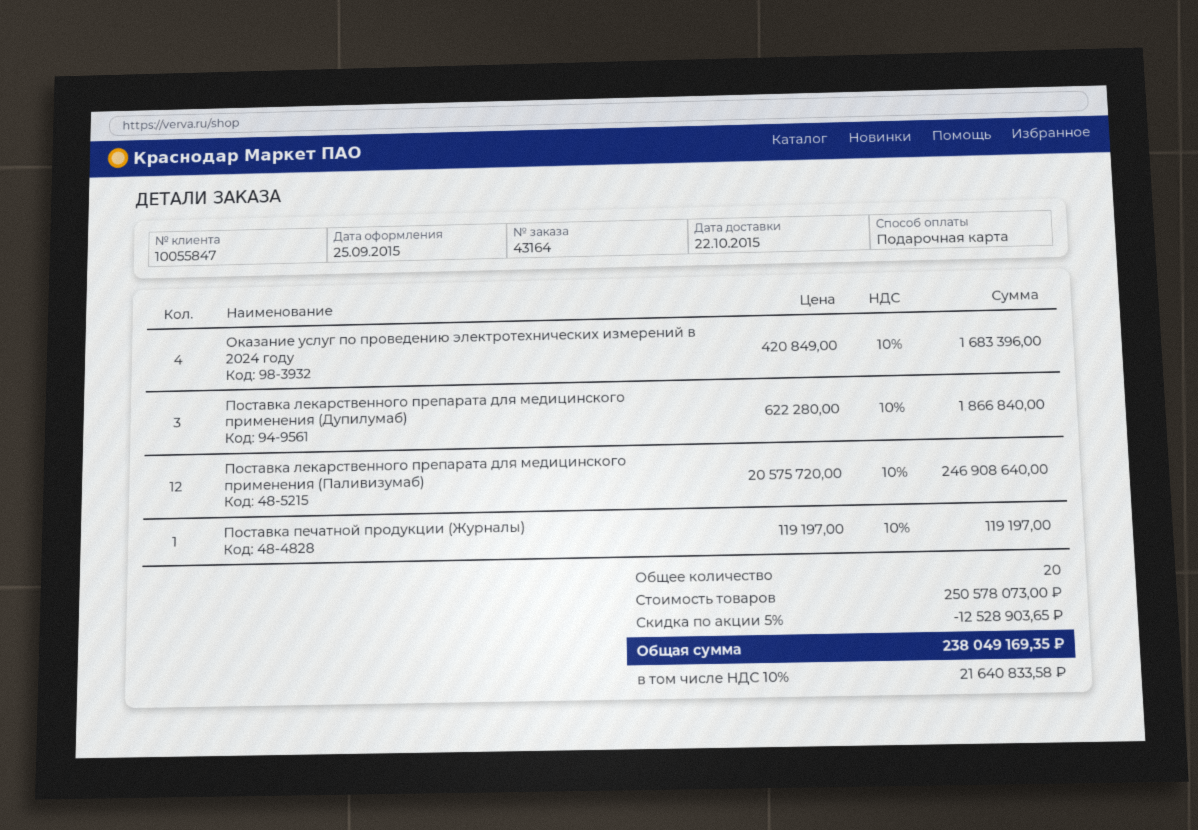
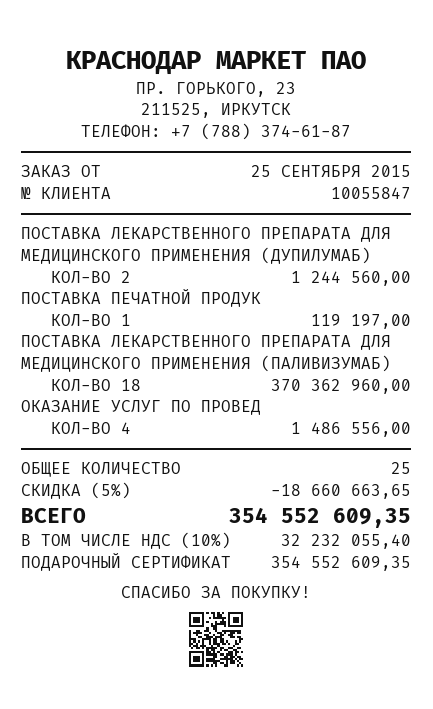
Оказание услуг по проведению электротехнических измерений в 2024 году: 4 for 1683396.00 -> 4 for 1486556.00
Поставка лекарственного препарата для медицинского применения (Дупилумаб): 3 for 1866840.00 -> 2 for 1244560.00
Поставка лекарственного препарата для медицинского применения (Паливизумаб): 12 for 246908640.00 -> 18 for 370362960.00
total quantity: 20 -> 25
discount: 5% = 12528903.65 -> 5% = 18660663.65
tax: 10% = 21640833.58 -> 10% = 32232055.40
total: 238049169.35 -> 354552609.35

